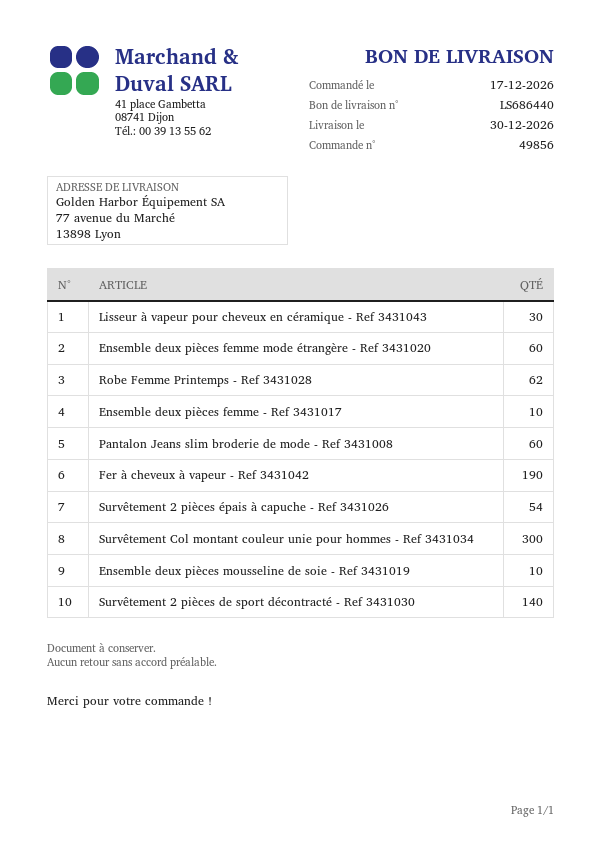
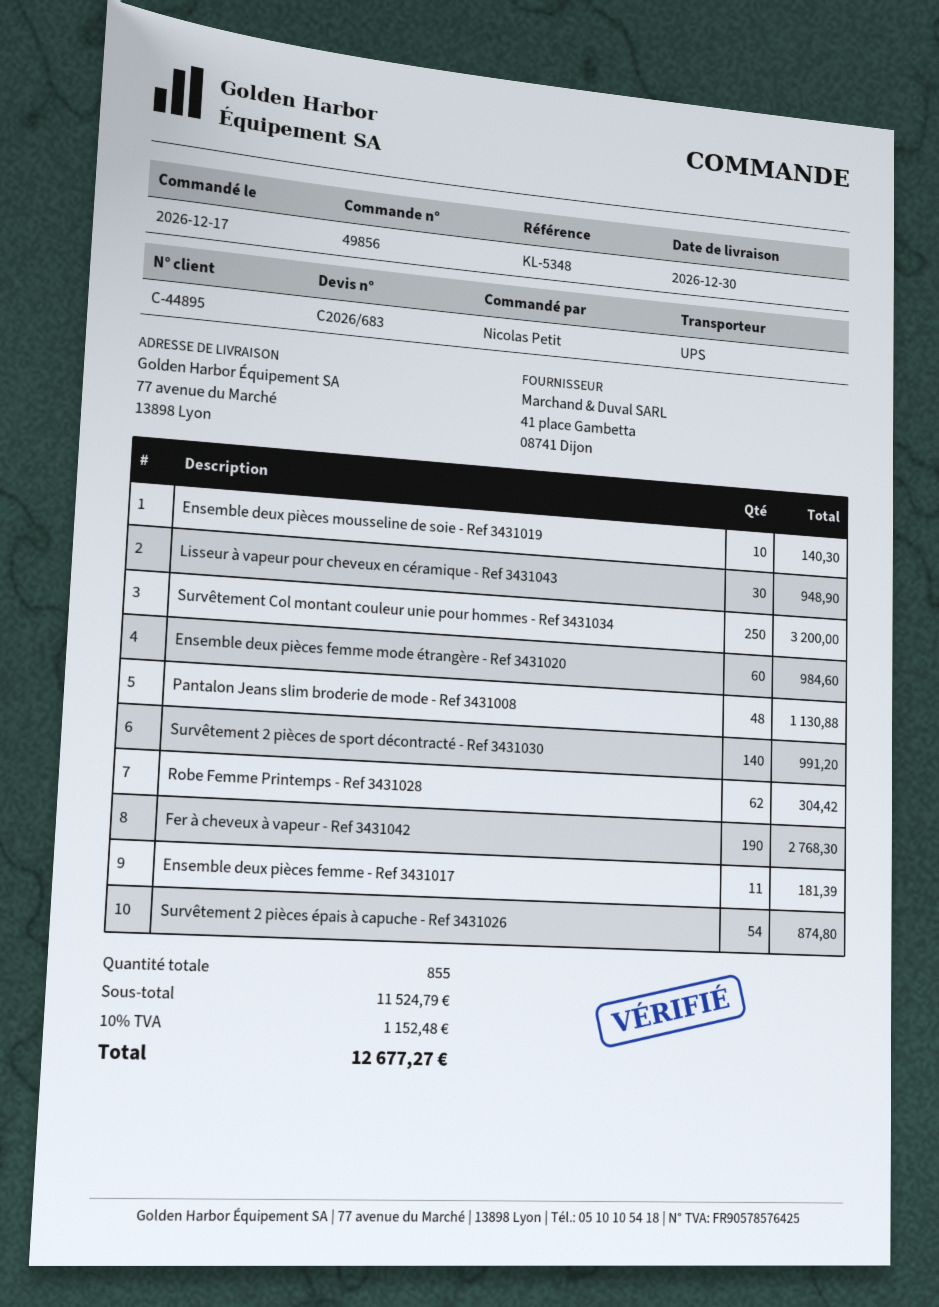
Ensemble deux pièces femme - Ref 3431017: 10 -> 11
Pantalon Jeans slim broderie de mode - Ref 3431008: 60 -> 48
Survêtement Col montant couleur unie pour hommes - Ref 3431034: 300 -> 250

